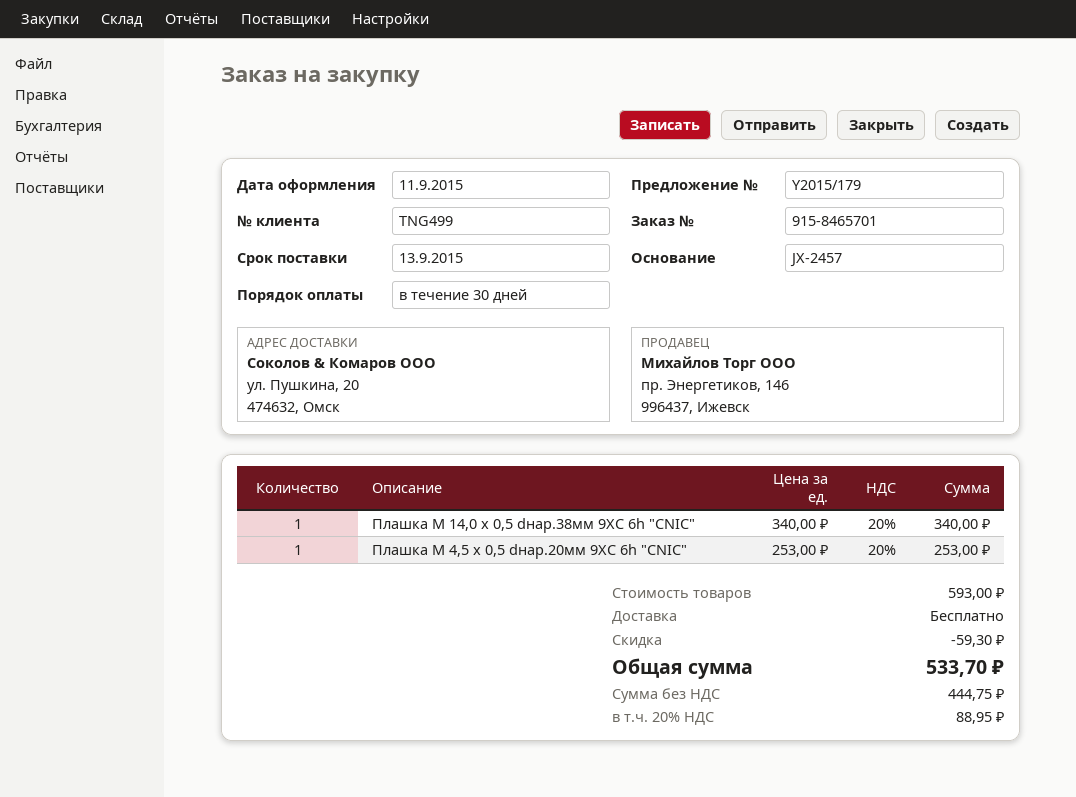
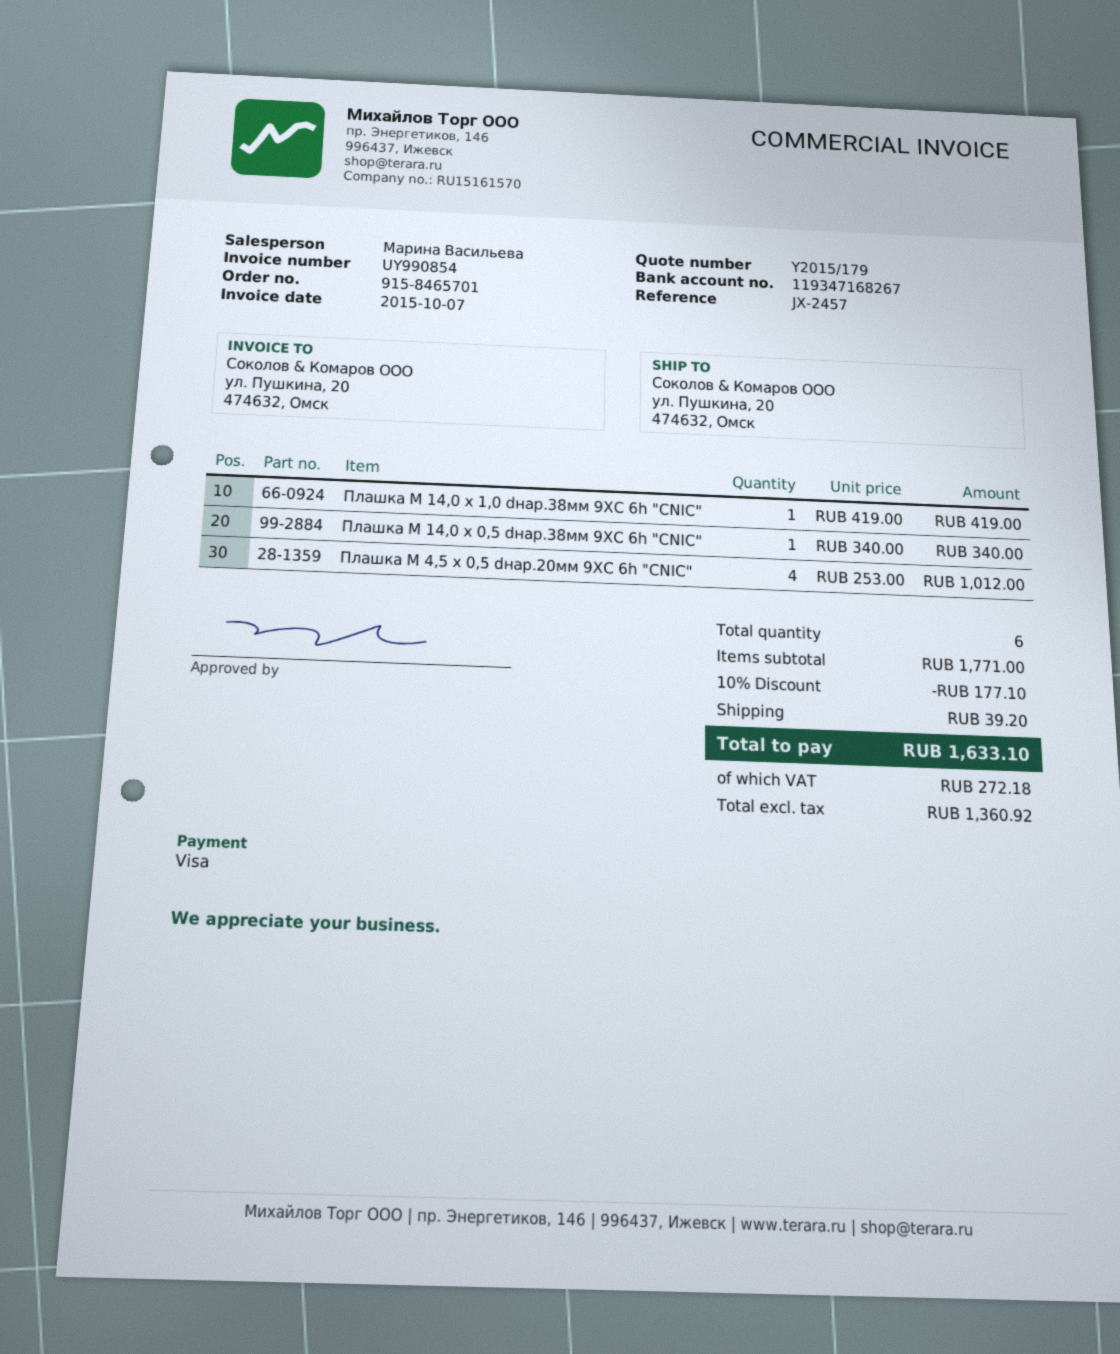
Плашка М 4,5 х 0,5 dнар.20мм 9ХС 6h "CNIC": 1 x 253.00 = 253.00 -> 4 x 253.00 = 1012.00
Плашка М 14,0 х 1,0 dнар.38мм 9ХС 6h "CNIC": none -> 1 x 419.00 = 419.00
subtotal: 593.00 -> 1771.00
discount: 59.30 -> 177.10
shipping: 0.00 -> 39.20
net: 444.75 -> 1360.92
tax: 88.95 -> 272.18
total: 533.70 -> 1633.10

